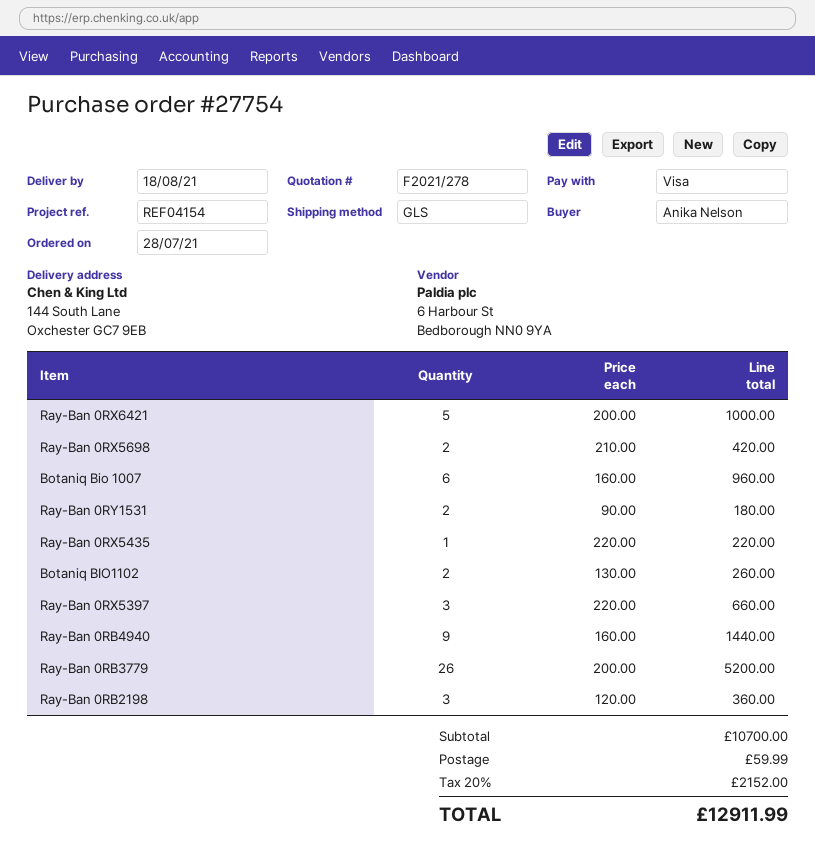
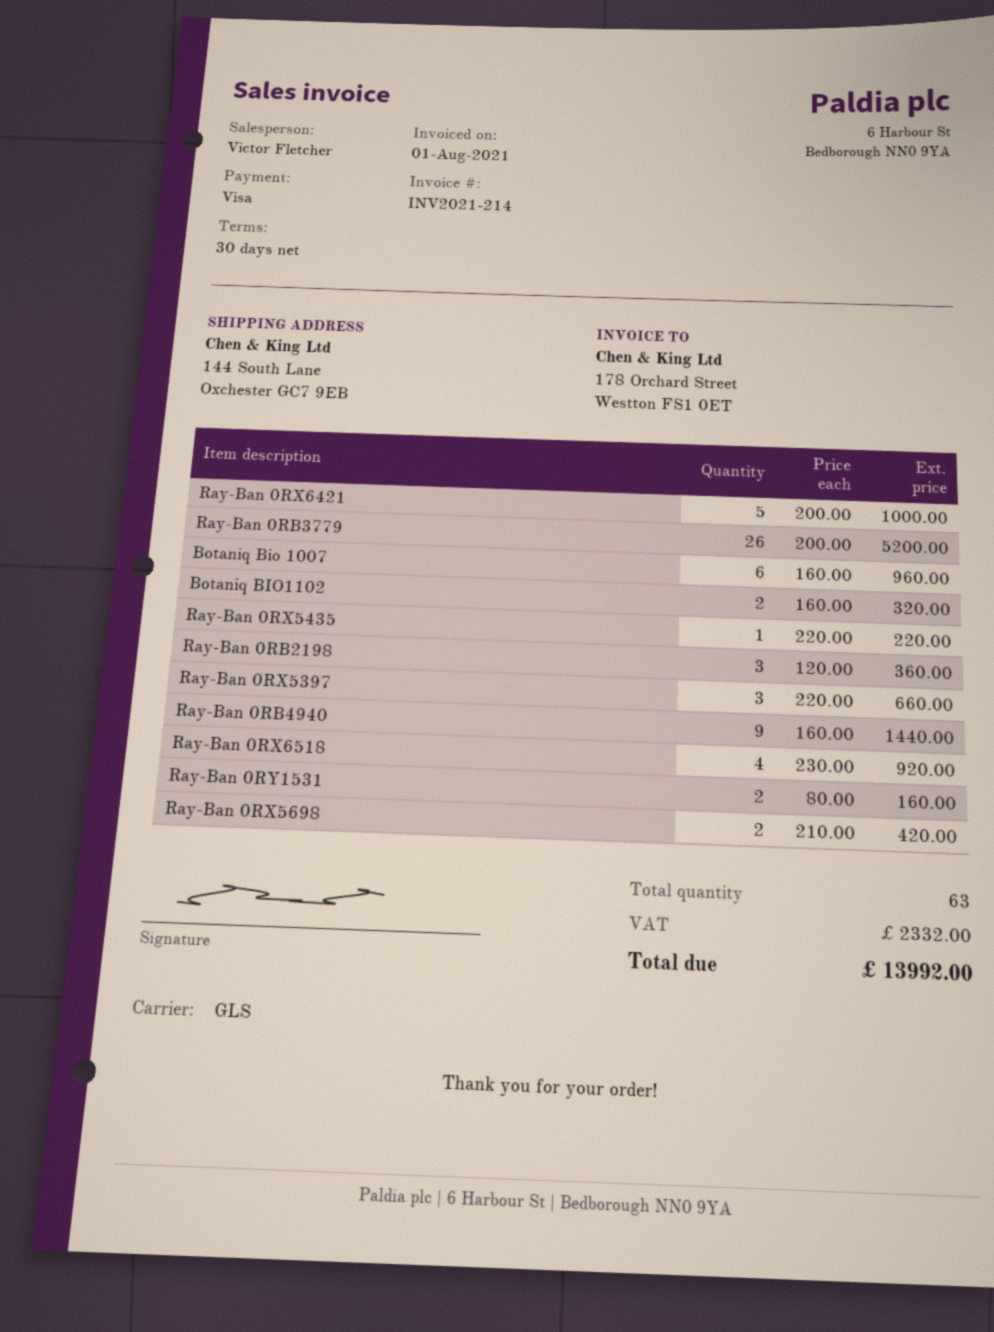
Ray-Ban 0RY1531: 2 x 90.00 = 180.00 -> 2 x 80.00 = 160.00
Botaniq BIO1102: 2 x 130.00 = 260.00 -> 2 x 160.00 = 320.00
Ray-Ban 0RX6518: none -> 4 x 230.00 = 920.00
shipping: 59.99 -> none
tax: 2152.00 -> 2332.00
total: 12911.99 -> 13992.00

